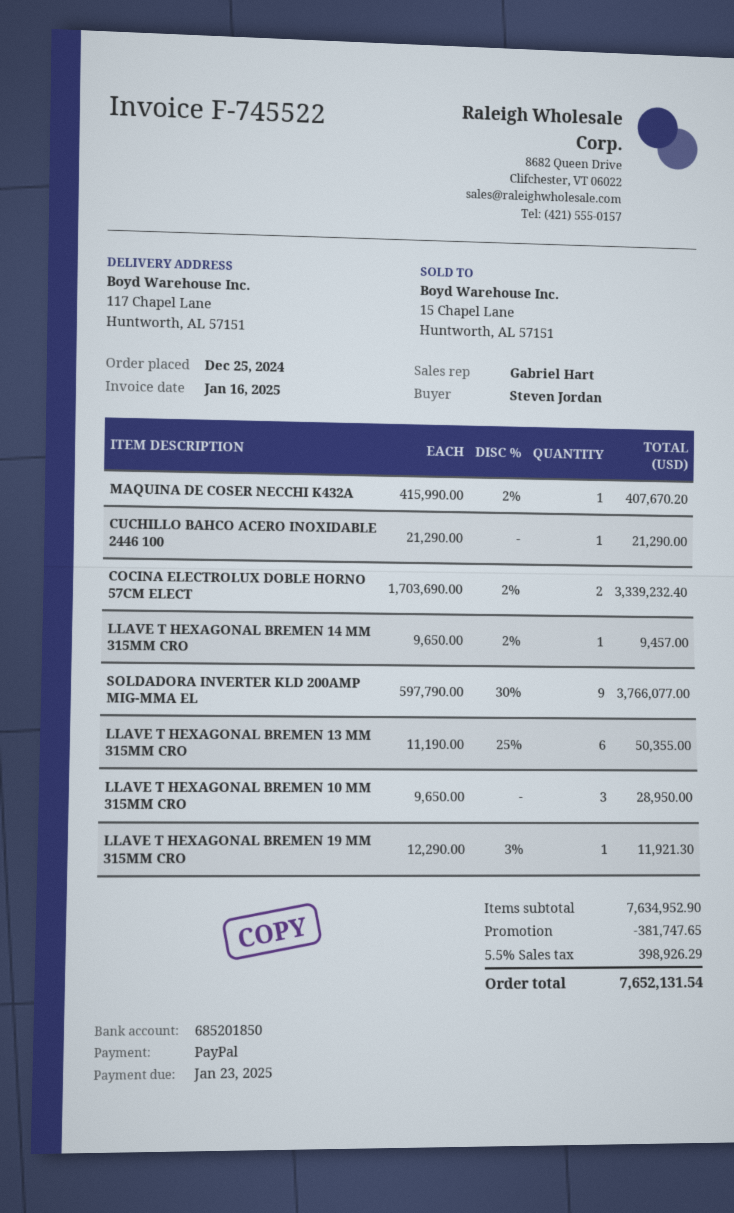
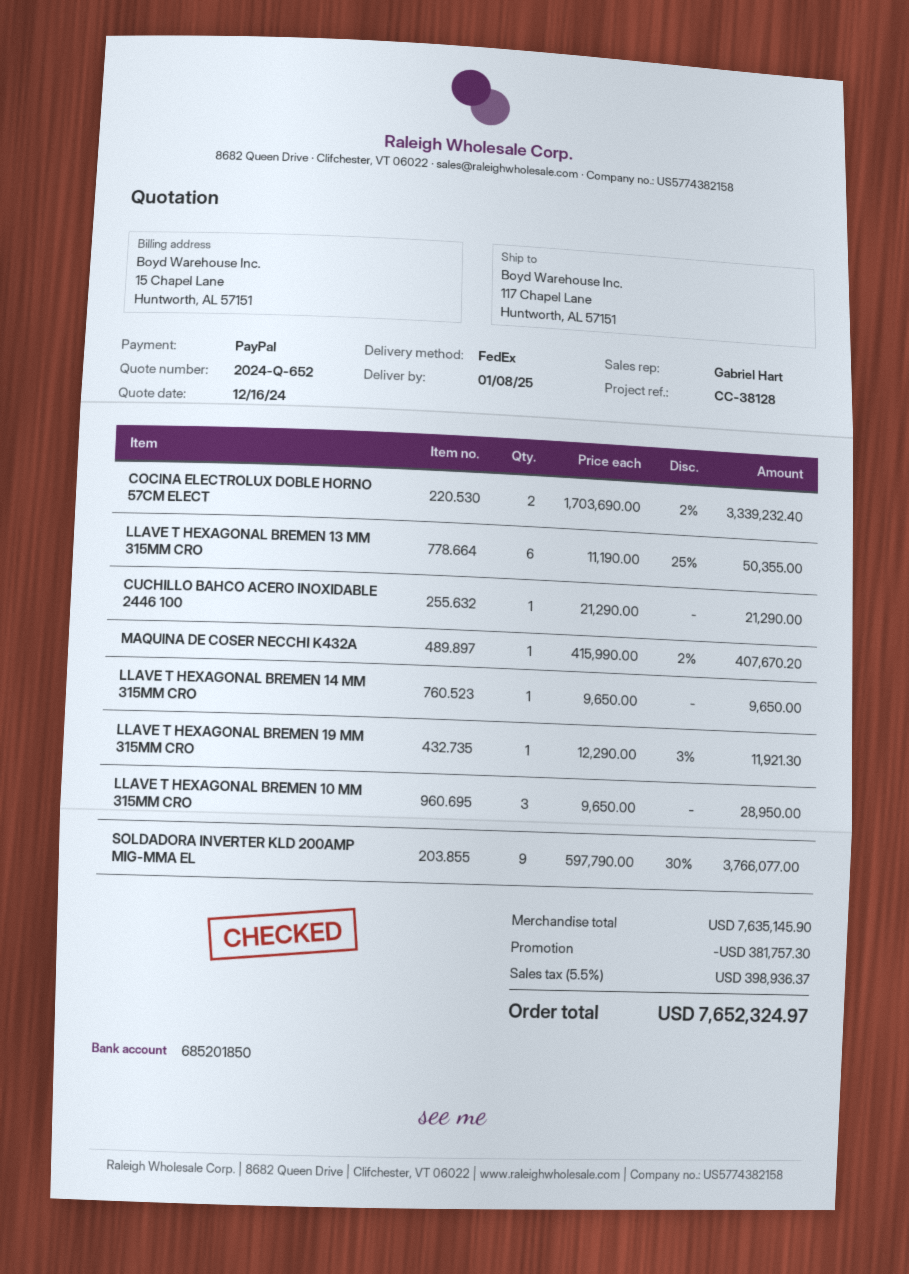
LLAVE T HEXAGONAL BREMEN 14 MM 315MM CRO: 1 x 9650.00 - 2% = 9457.00 -> 1 x 9650.00 = 9650.00
subtotal: 7634952.90 -> 7635145.90
discount: 381747.65 -> 381757.30
tax: 5.5% = 398926.29 -> 5.5% = 398936.37
total: 7652131.54 -> 7652324.97

